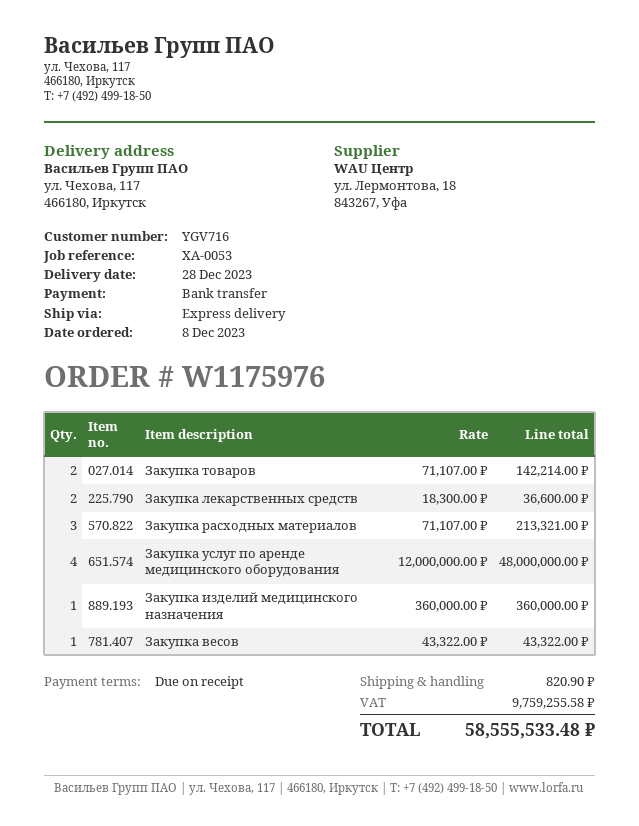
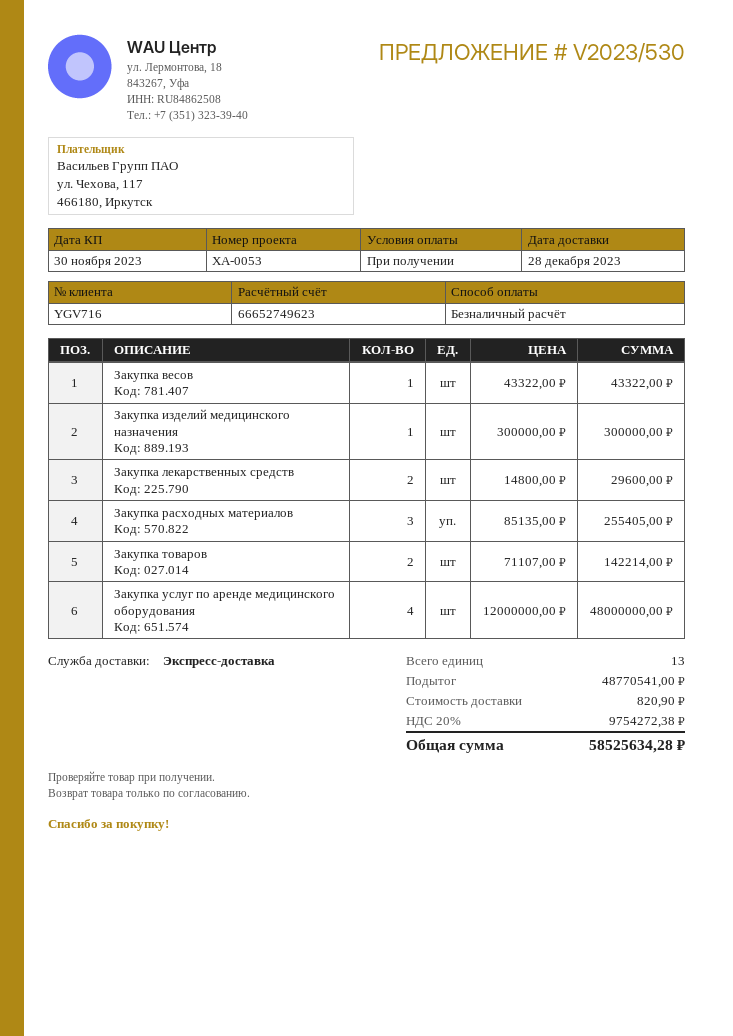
Закупка лекарственных средств: 2 x 18300.00 = 36600.00 -> 2 x 14800.00 = 29600.00
Закупка расходных материалов: 3 x 71107.00 = 213321.00 -> 3 x 85135.00 = 255405.00
Закупка изделий медицинского назначения: 1 x 360000.00 = 360000.00 -> 1 x 300000.00 = 300000.00
tax: 9759255.58 -> 9754272.38
total: 58555533.48 -> 58525634.28

